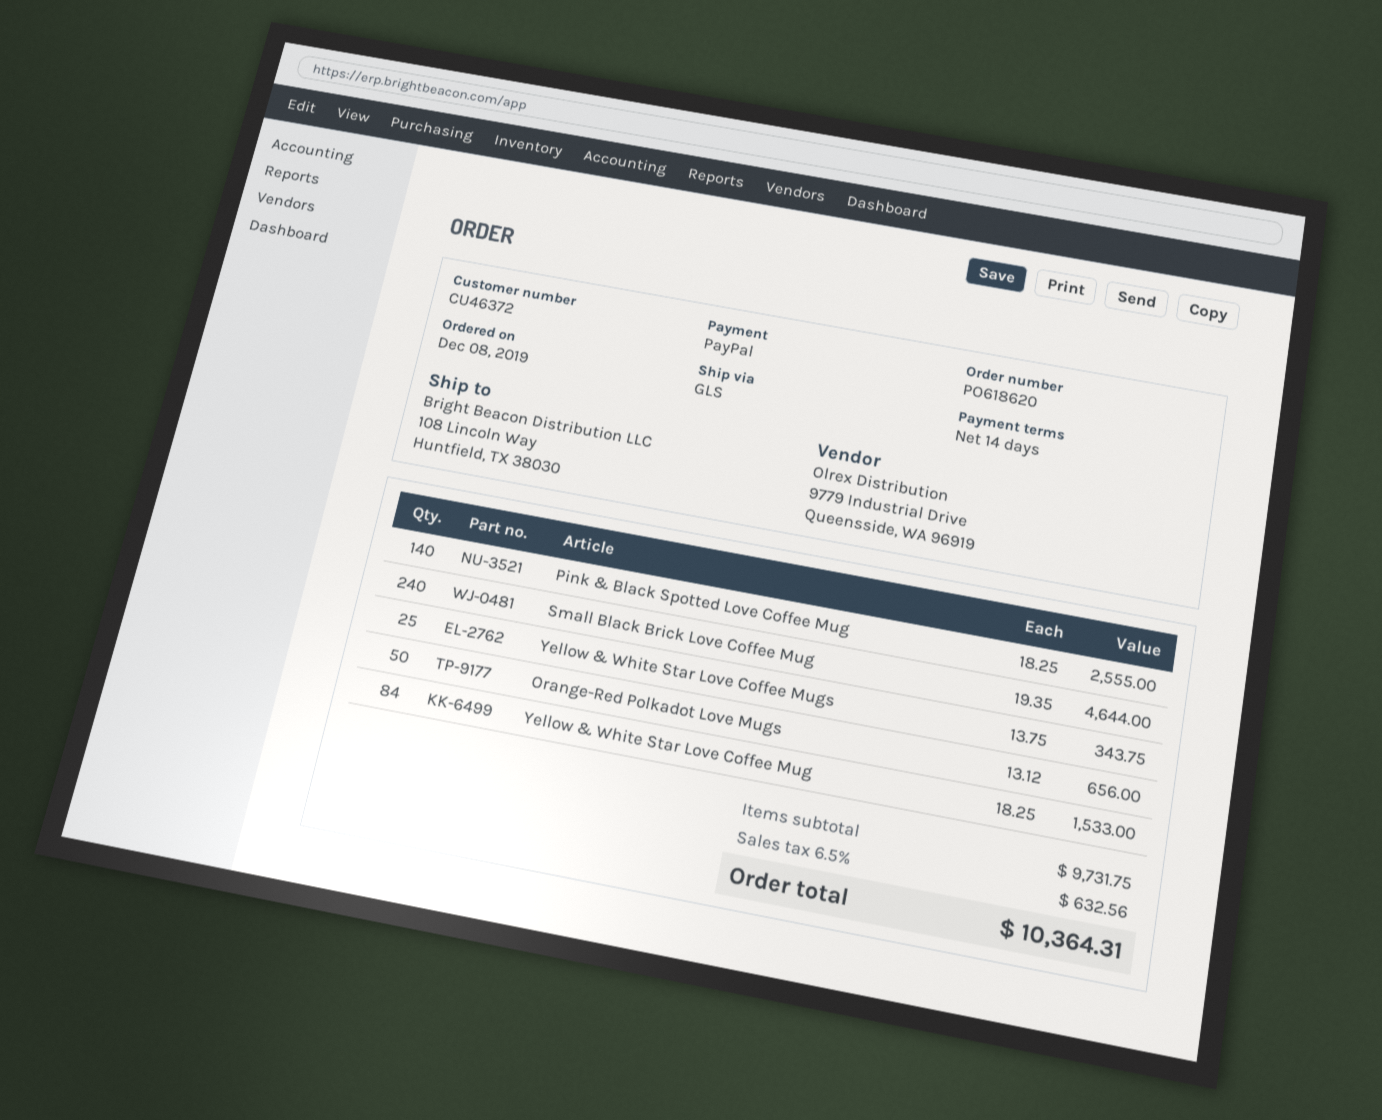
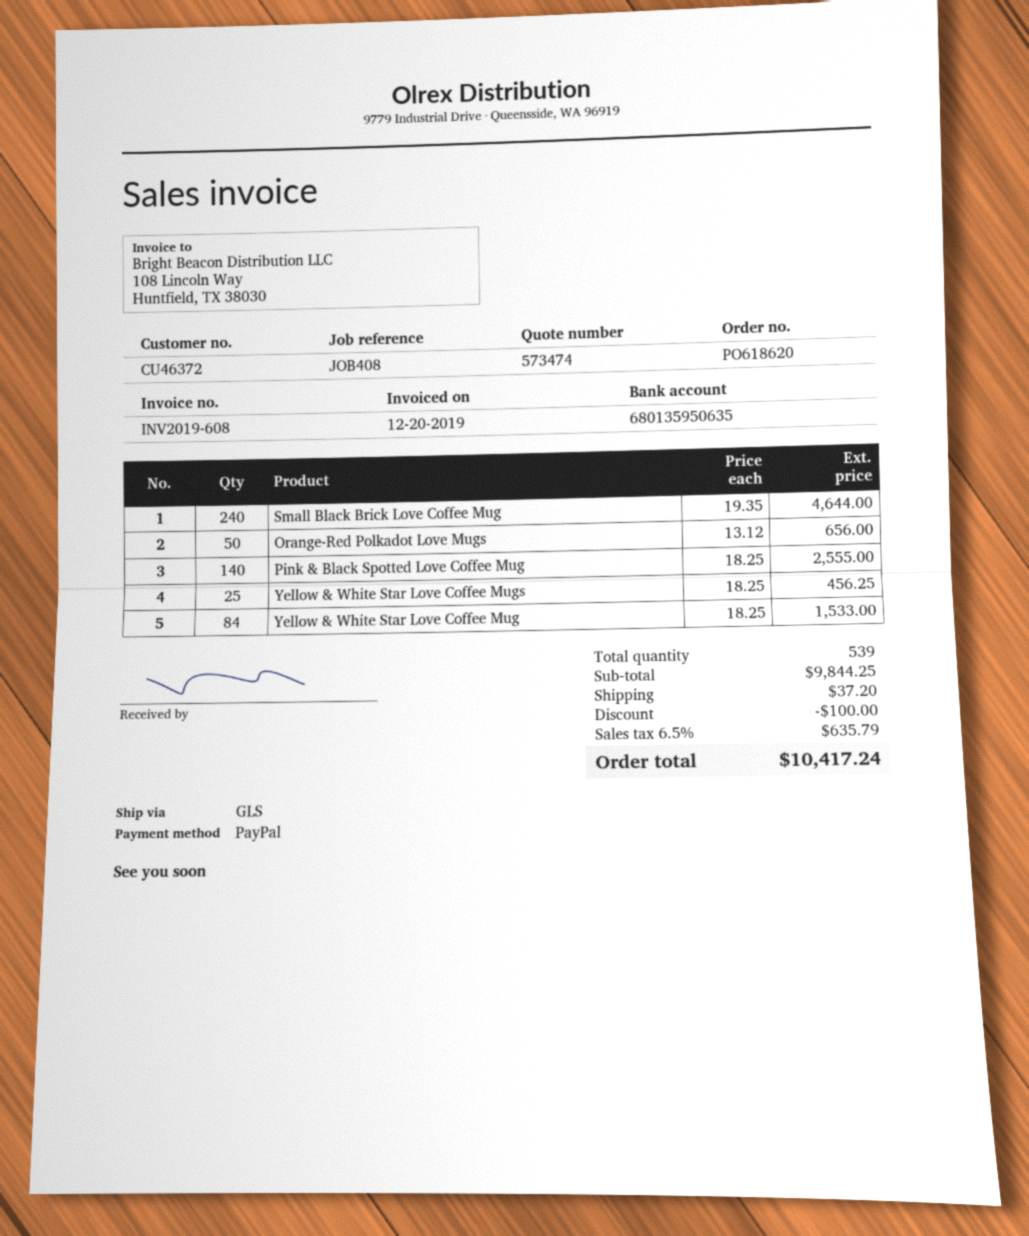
Yellow & White Star Love Coffee Mugs: 25 x 13.75 = 343.75 -> 25 x 18.25 = 456.25
subtotal: 9731.75 -> 9844.25
discount: none -> 100.00
shipping: none -> 37.20
tax: 6.5% = 632.56 -> 6.5% = 635.79
total: 10364.31 -> 10417.24

